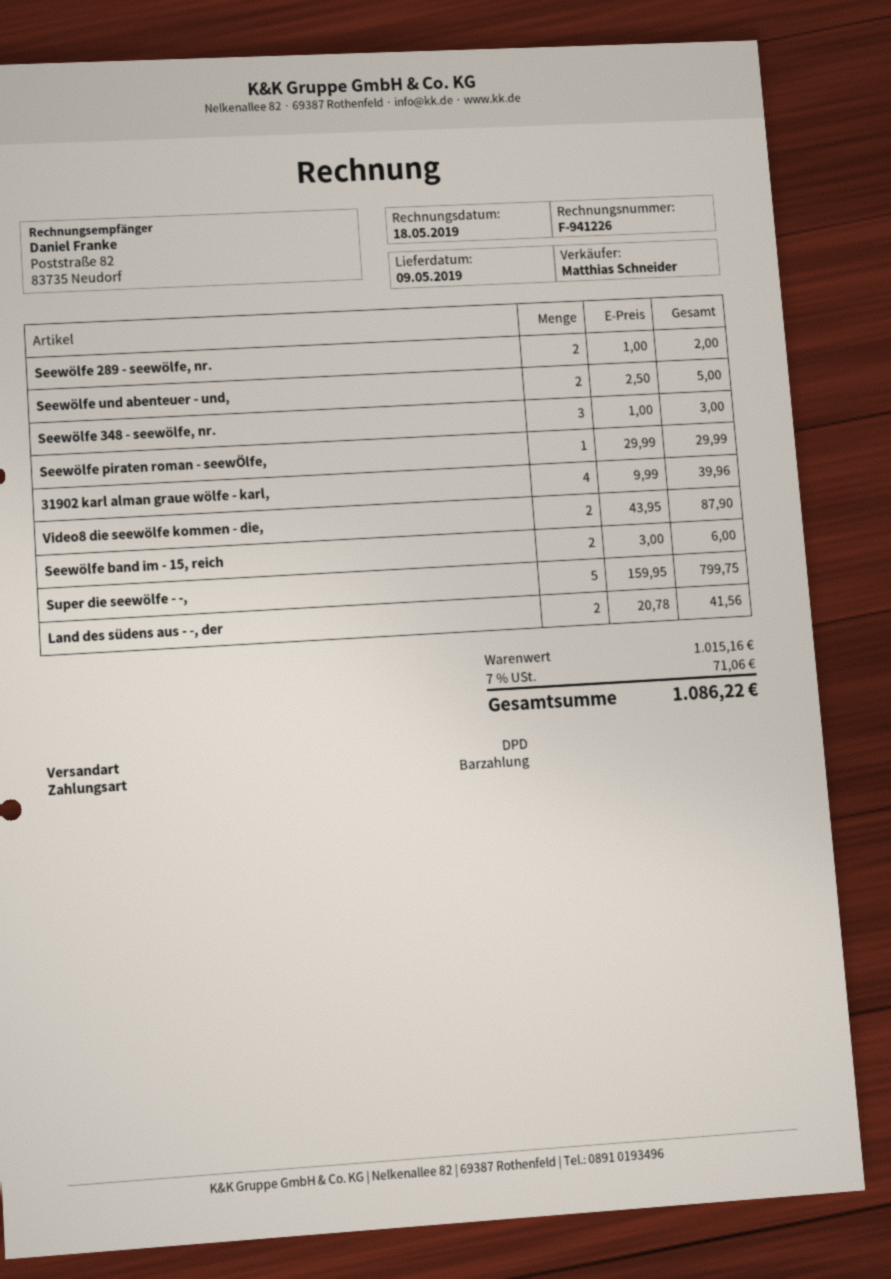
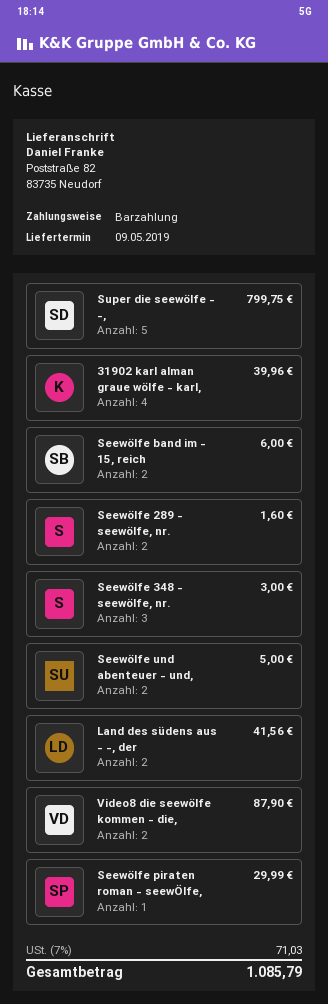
Seewölfe 289 - seewölfe, nr.: 2 for 2.00 -> 2 for 1.60
tax: 7% = 71.06 -> 7% = 71.03
total: 1086.22 -> 1085.79

